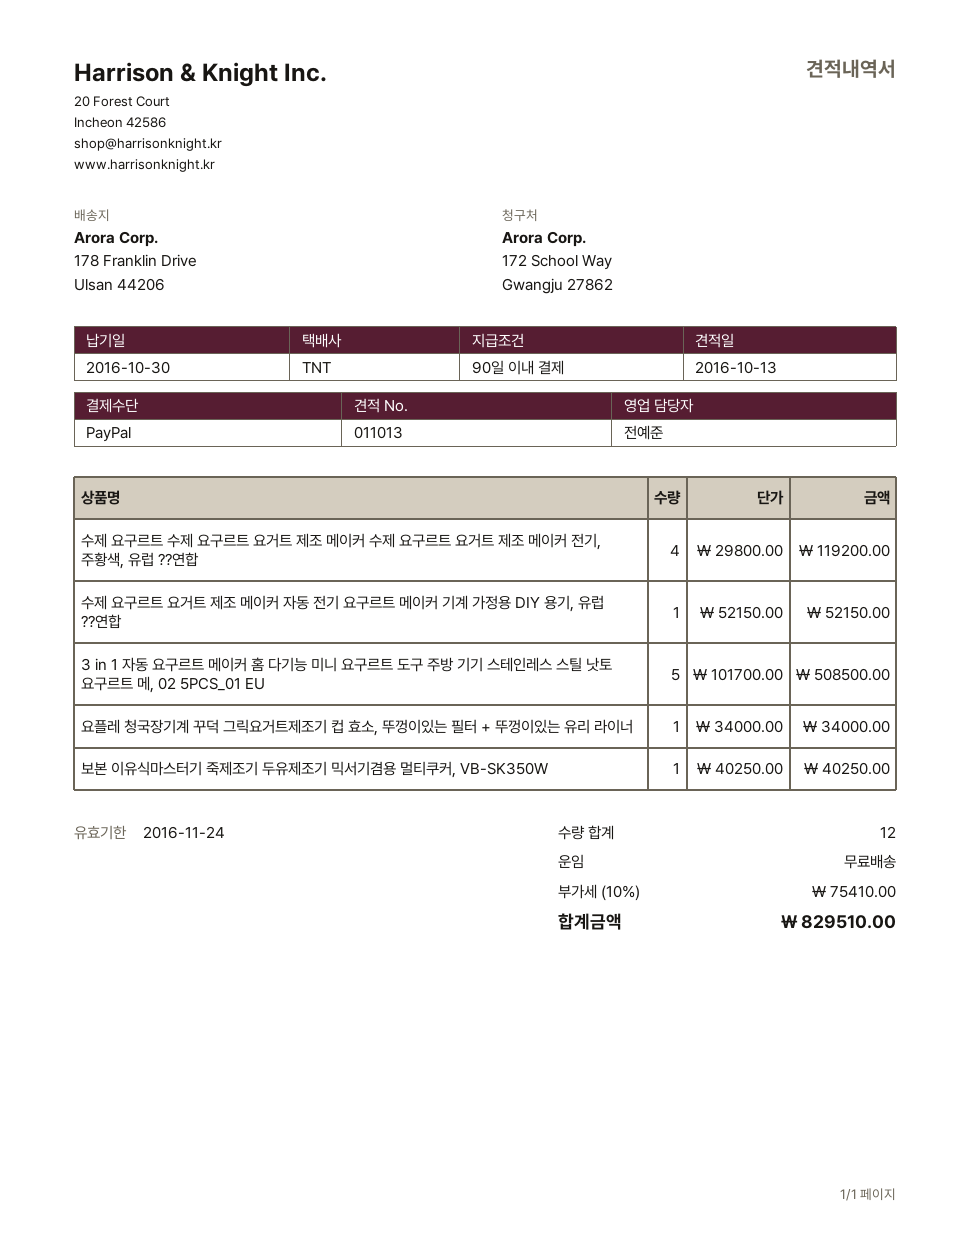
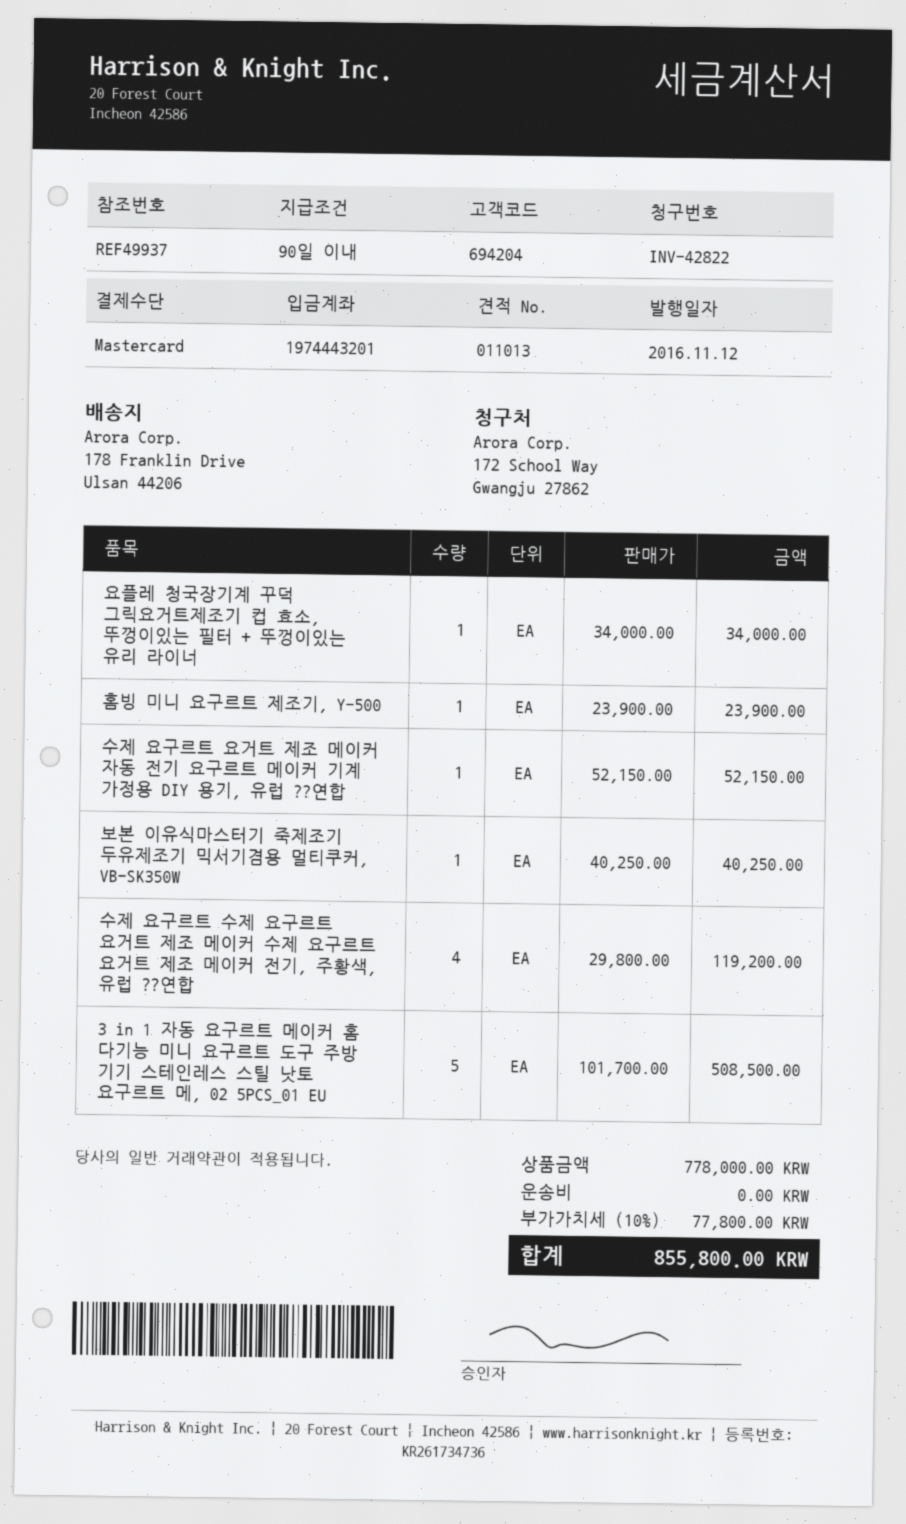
payment method: PayPal -> Mastercard
홈빙 미니 요구르트 제조기, Y-500: none -> 1 x 23900.00 = 23900.00
tax: 10% = 75410.00 -> 10% = 77800.00
total: 829510.00 -> 855800.00

